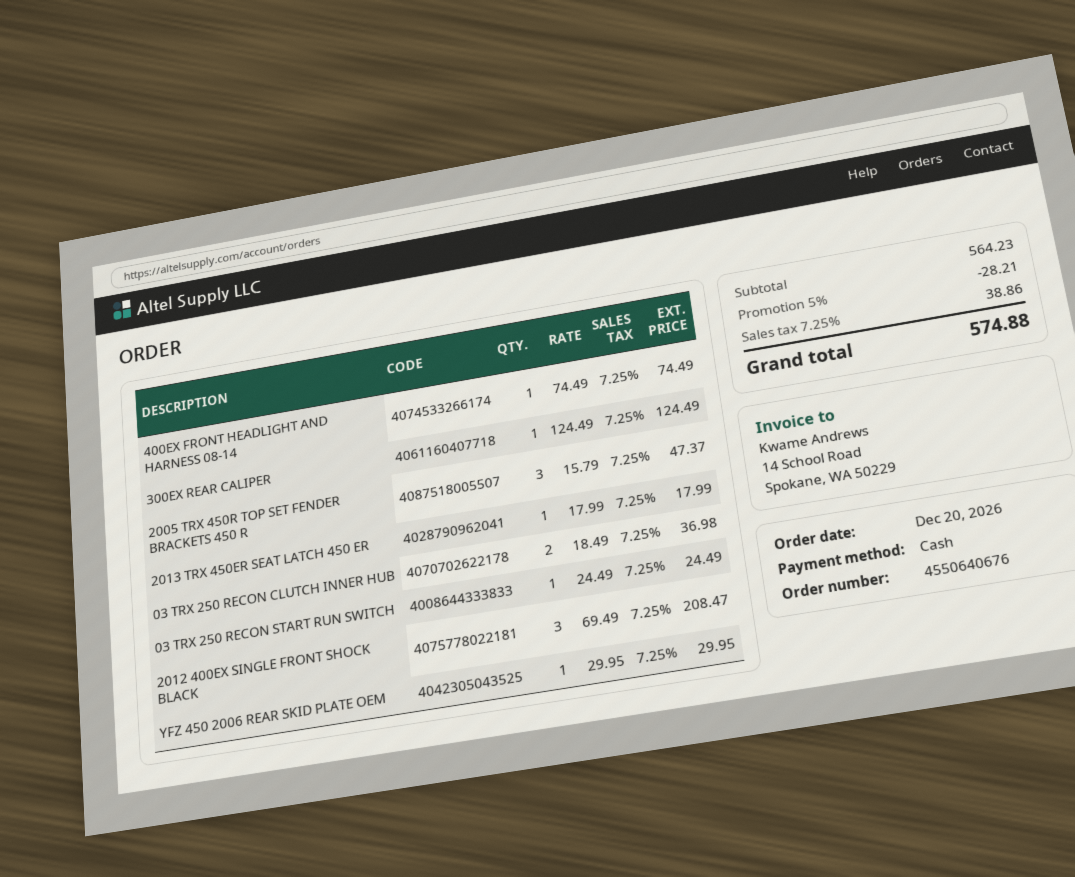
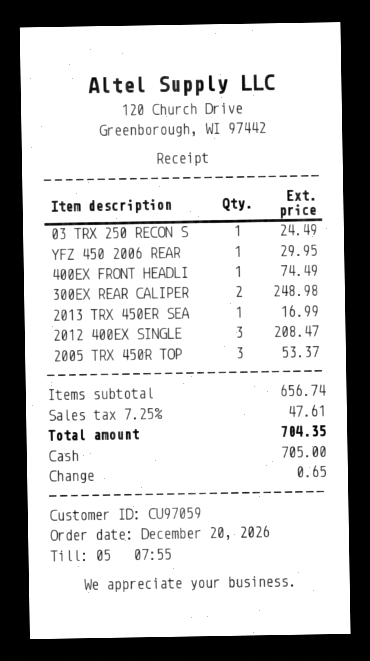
300EX REAR CALIPER: 1 for 124.49 -> 2 for 248.98
2005 TRX 450R TOP SET FENDER BRACKETS 450 R: 3 for 47.37 -> 3 for 53.37
2013 TRX 450ER SEAT LATCH 450 ER: 1 for 17.99 -> 1 for 16.99
03 TRX 250 RECON CLUTCH INNER HUB: 2 for 36.98 -> none
subtotal: 564.23 -> 656.74
discount: 5% = 28.21 -> none
tax: 7.25% = 38.86 -> 7.25% = 47.61
total: 574.88 -> 704.35

